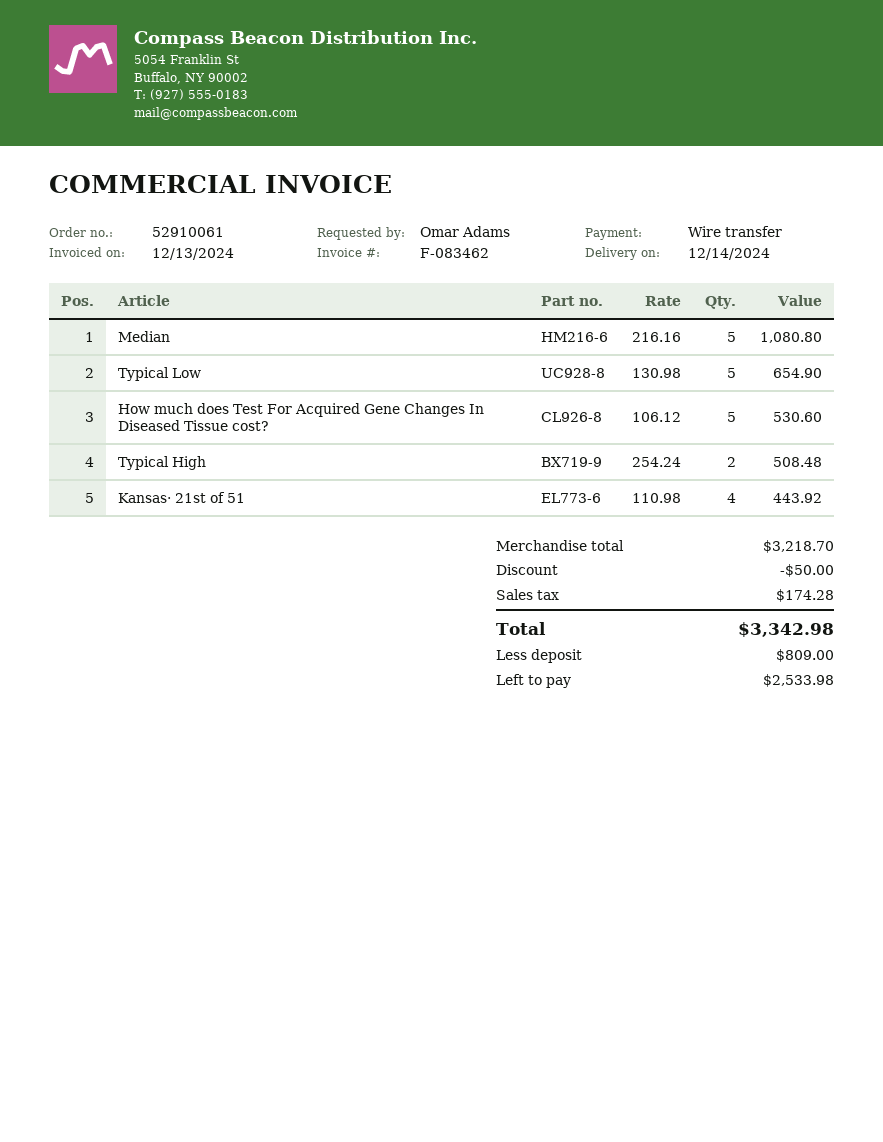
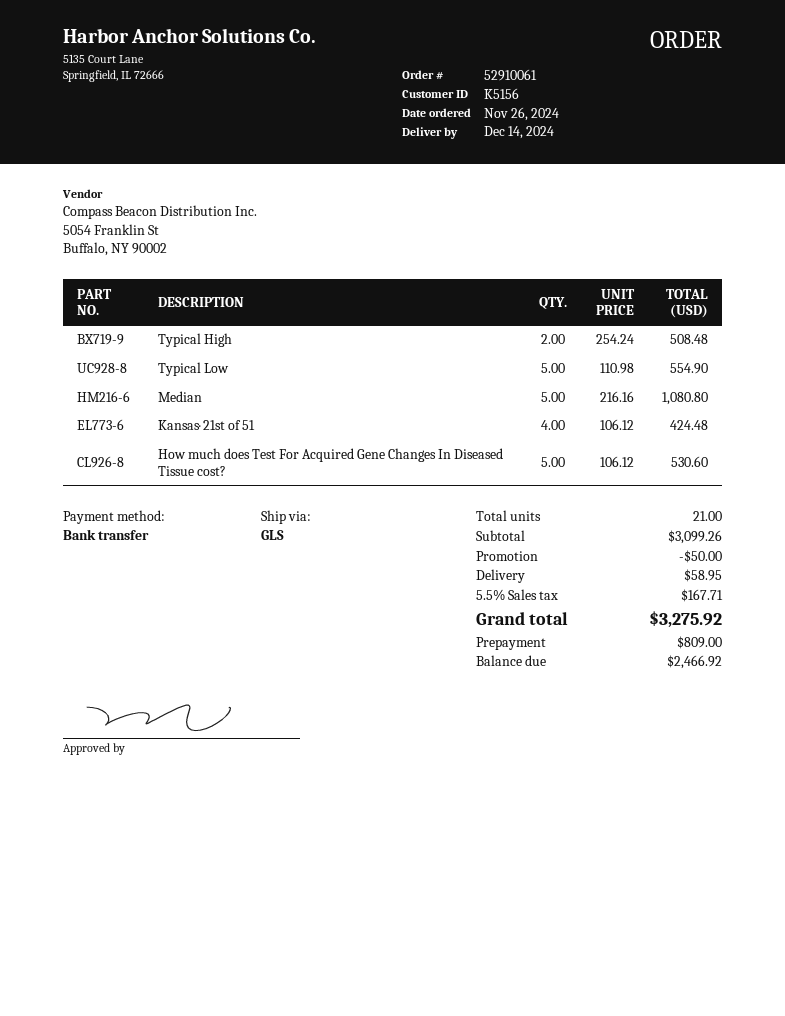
Typical Low: 5 x 130.98 = 654.90 -> 5 x 110.98 = 554.90
Kansas· 21st of 51: 4 x 110.98 = 443.92 -> 4 x 106.12 = 424.48
subtotal: 3218.70 -> 3099.26
shipping: none -> 58.95
tax: 174.28 -> 167.71
total: 3342.98 -> 3275.92
balance: 2533.98 -> 2466.92

